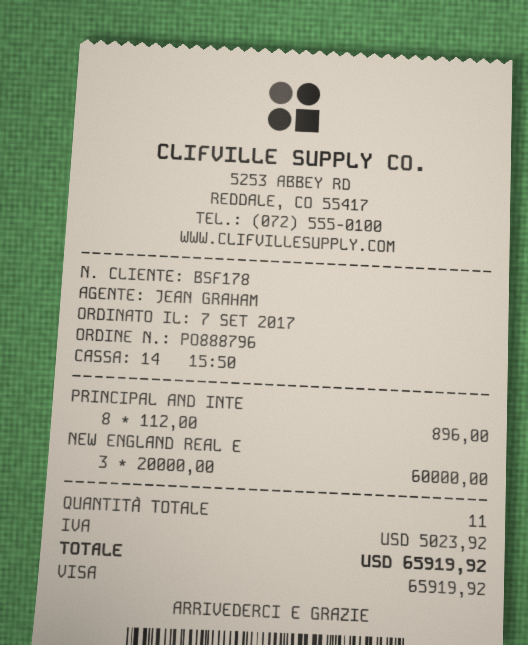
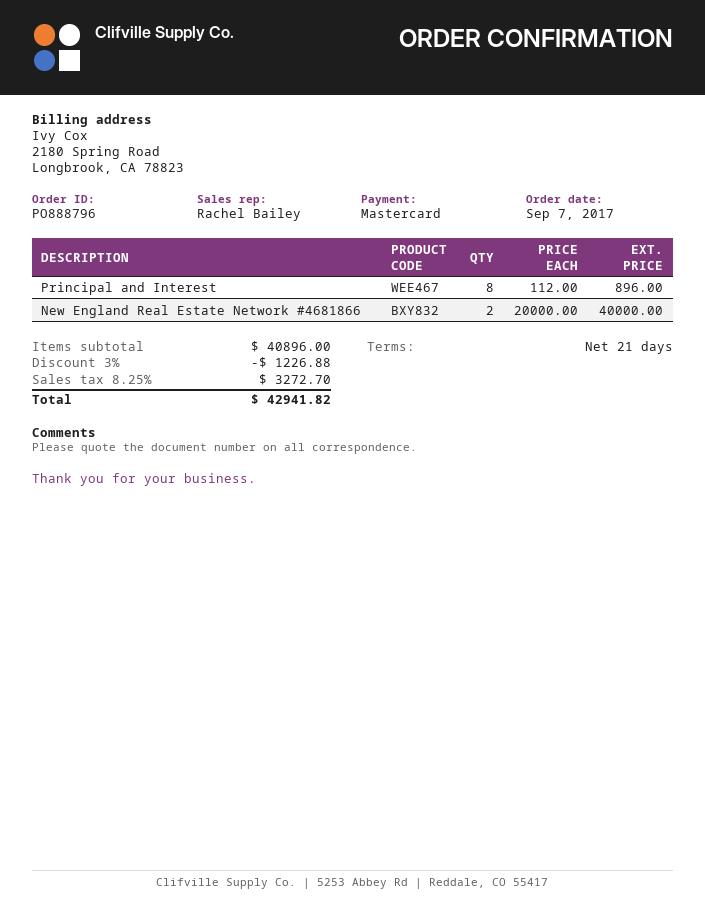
sales rep: JEAN GRAHAM -> Rachel Bailey
payment method: Visa -> Mastercard
NEW ENGLAND REAL E: 3 x 20000.00 = 60000.00 -> 2 x 20000.00 = 40000.00
discount: none -> 3% = 1226.88
tax: 5023.92 -> 3272.70
total: 65919.92 -> 42941.82

